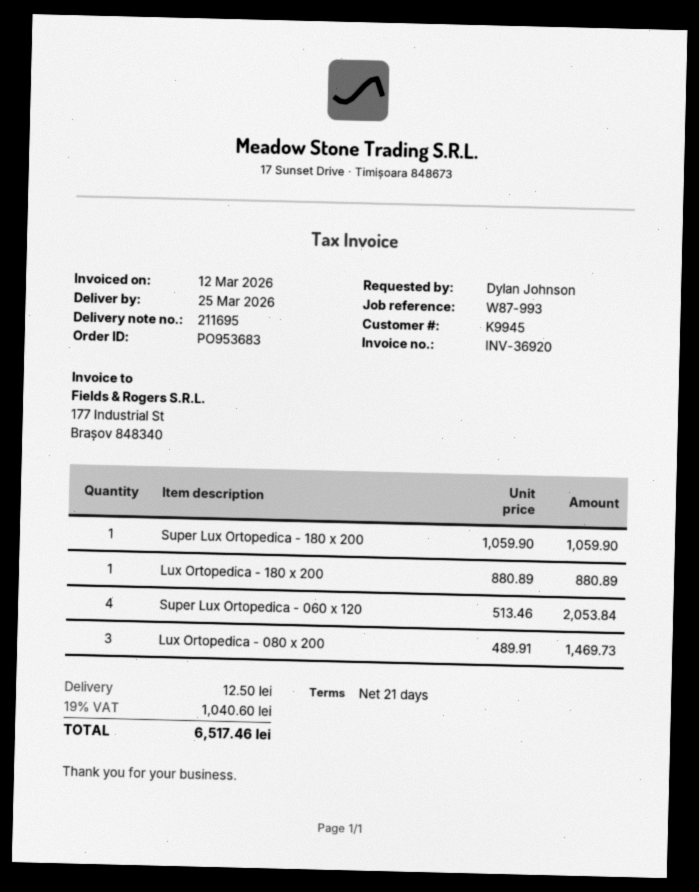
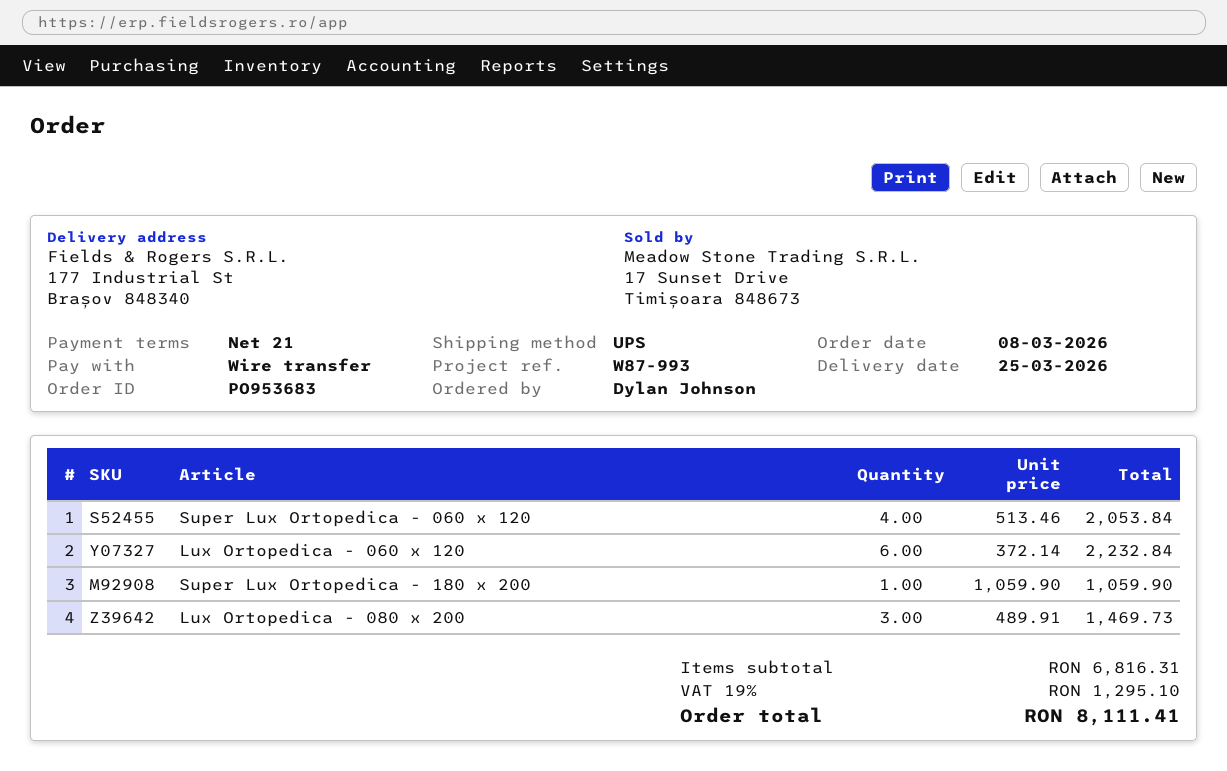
Lux Ortopedica - 180 x 200: 1 x 880.89 = 880.89 -> none
Lux Ortopedica - 060 x 120: none -> 6 x 372.14 = 2232.84
shipping: 12.50 -> none
tax: 19% = 1040.60 -> 19% = 1295.10
total: 6517.46 -> 8111.41

